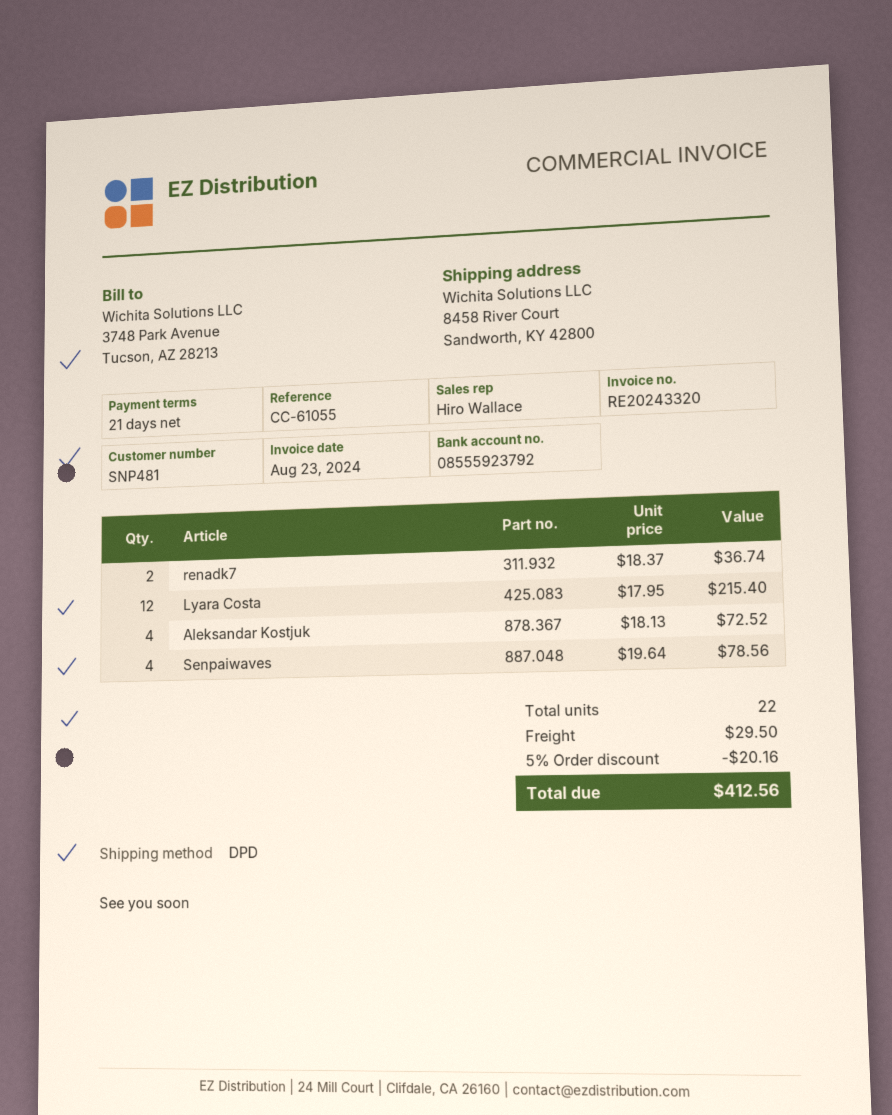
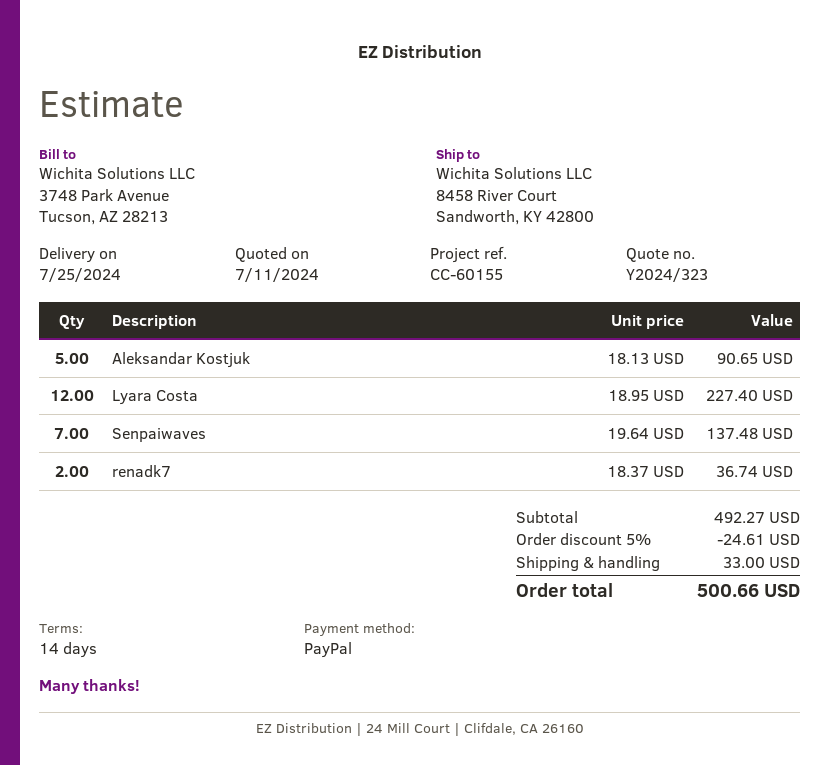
payment terms: 21 days -> 14 days
reference: CC-61055 -> CC-60155
Lyara Costa: 12 x 17.95 = 215.40 -> 12 x 18.95 = 227.40
Aleksandar Kostjuk: 4 x 18.13 = 72.52 -> 5 x 18.13 = 90.65
Senpaiwaves: 4 x 19.64 = 78.56 -> 7 x 19.64 = 137.48
discount: 5% = 20.16 -> 5% = 24.61
shipping: 29.50 -> 33.00
total: 412.56 -> 500.66

